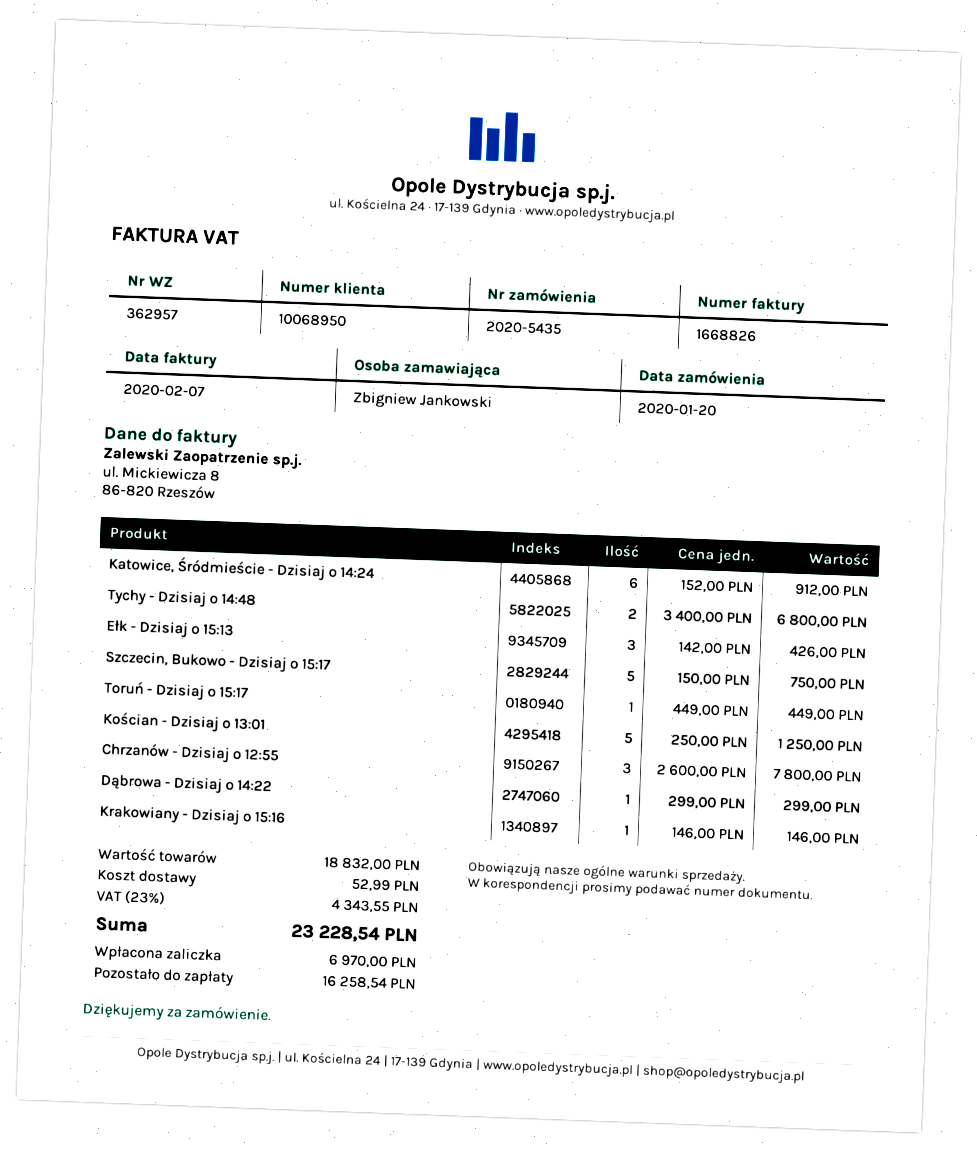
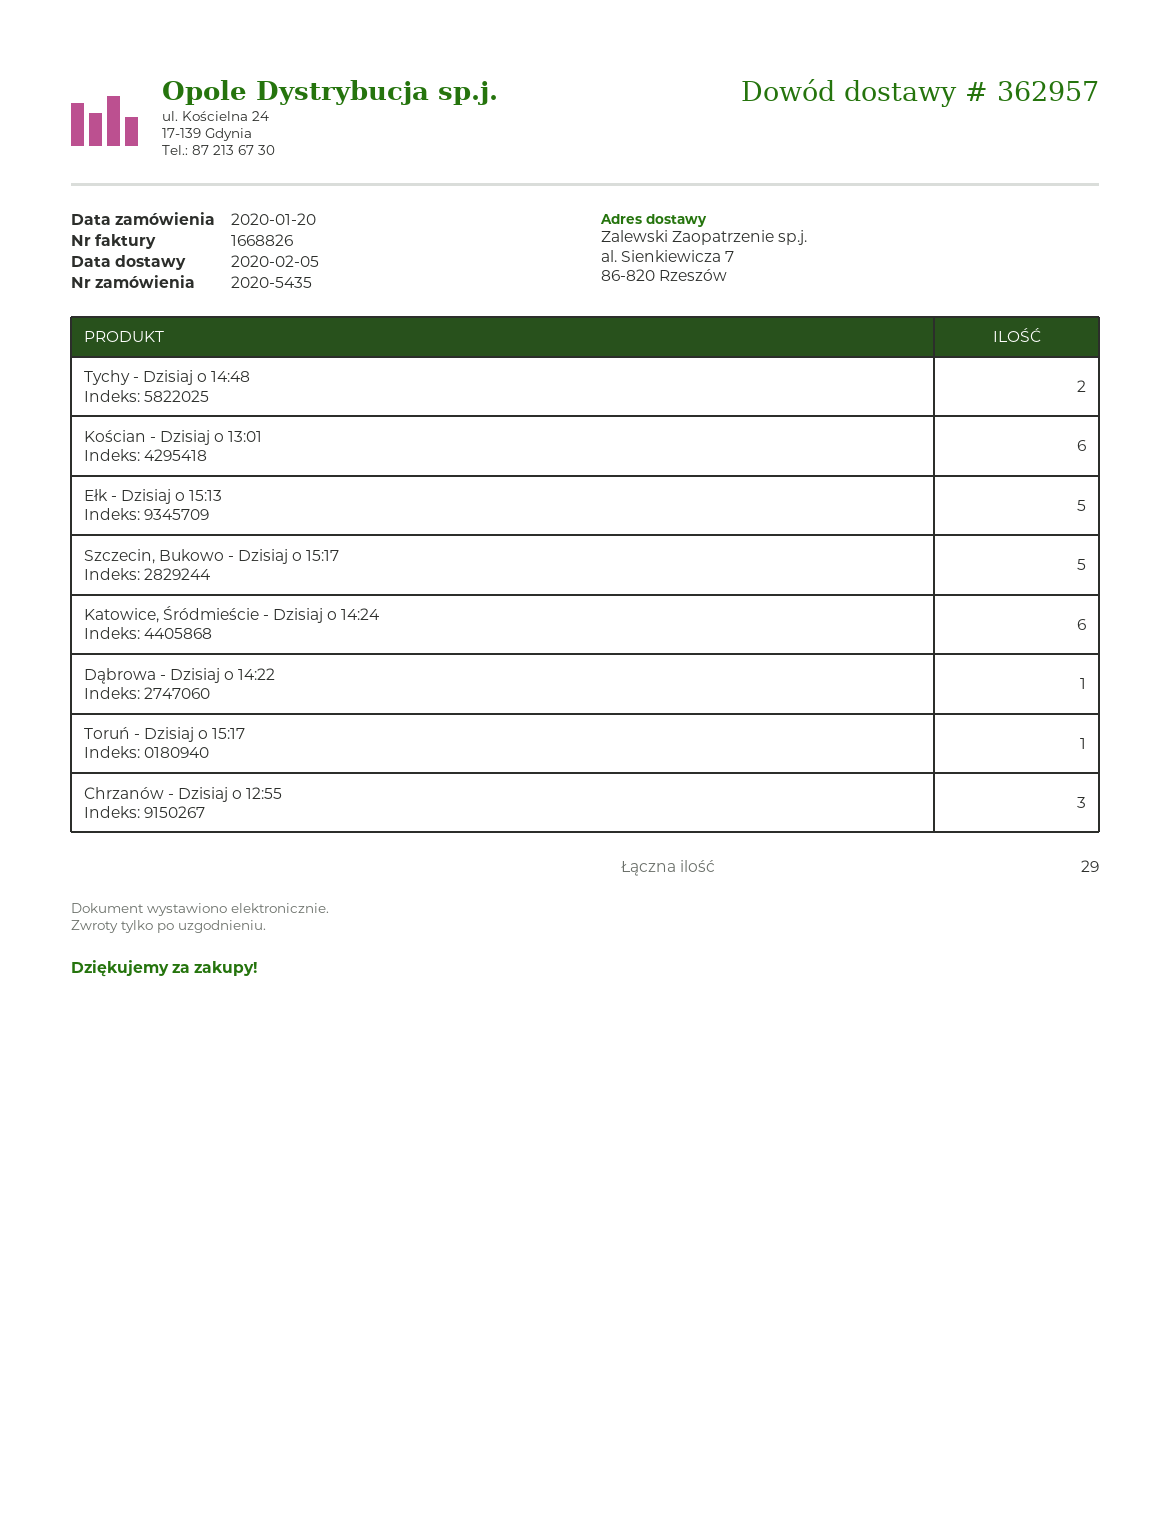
Ełk - Dzisiaj o 15:13: 3 -> 5
Kościan - Dzisiaj o 13:01: 5 -> 6
Krakowiany - Dzisiaj o 15:16: 1 -> none

